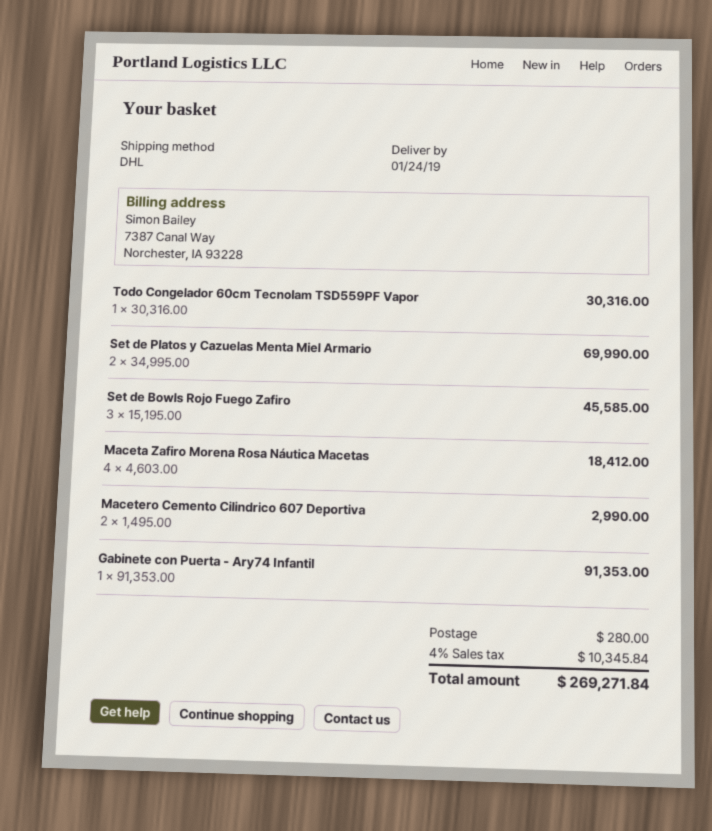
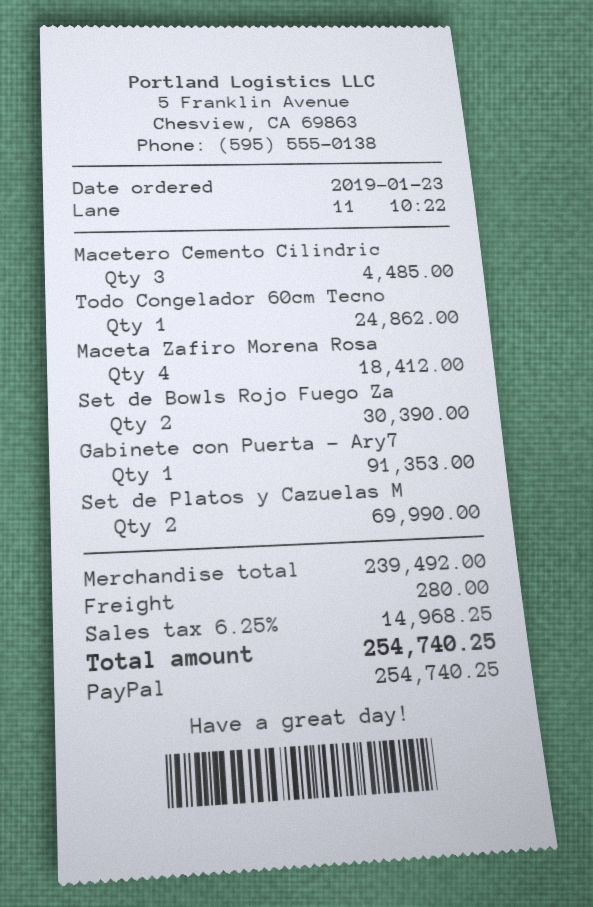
Todo Congelador 60cm Tecnolam TSD559PF Vapor: 1 for 30316.00 -> 1 for 24862.00
Set de Bowls Rojo Fuego Zafiro: 3 for 45585.00 -> 2 for 30390.00
Macetero Cemento Cilindrico 607 Deportiva: 2 for 2990.00 -> 3 for 4485.00
tax: 4% = 10345.84 -> 6.25% = 14968.25
total: 269271.84 -> 254740.25

